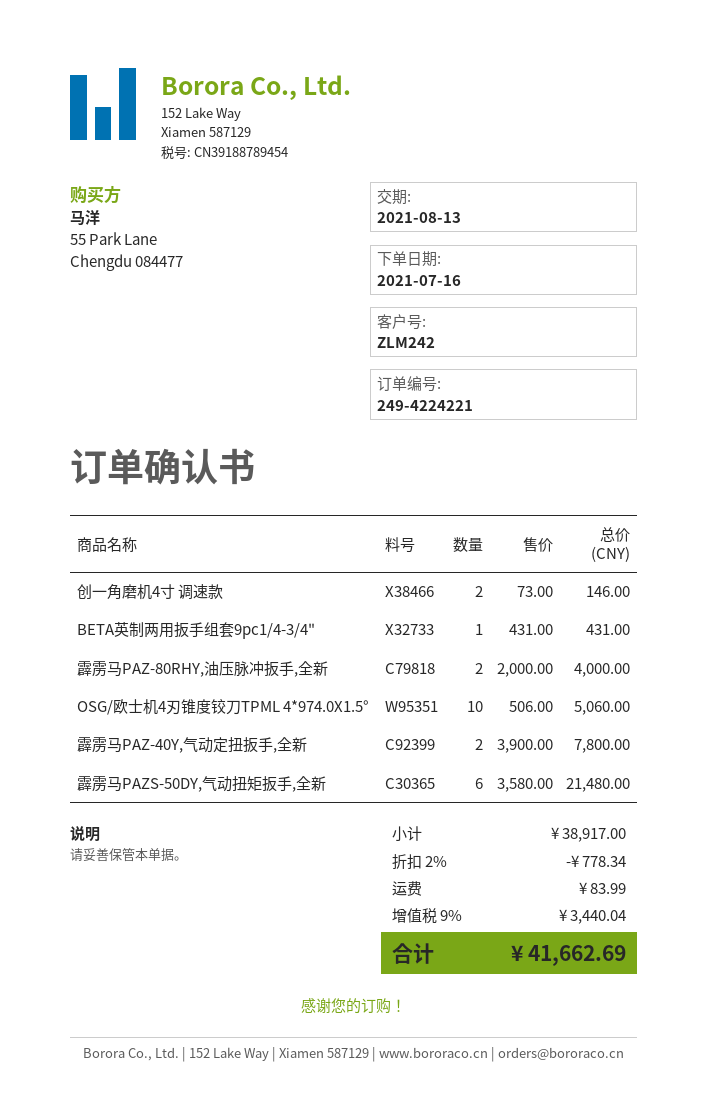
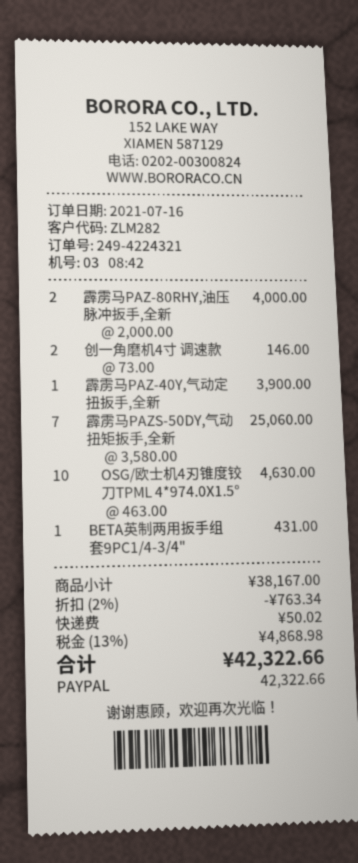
order number: 249-4224221 -> 249-4224321
customer number: ZLM242 -> ZLM282
OSG/欧士机4刃锥度铰刀TPML 4*974.0X1.5°: 10 x 506.00 = 5060.00 -> 10 x 463.00 = 4630.00
霹雳马PAZ-40Y,气动定扭扳手,全新: 2 x 3900.00 = 7800.00 -> 1 x 3900.00 = 3900.00
霹雳马PAZS-50DY,气动扭矩扳手,全新: 6 x 3580.00 = 21480.00 -> 7 x 3580.00 = 25060.00
subtotal: 38917.00 -> 38167.00
discount: 2% = 778.34 -> 2% = 763.34
shipping: 83.99 -> 50.02
tax: 9% = 3440.04 -> 13% = 4868.98
total: 41662.69 -> 42322.66

